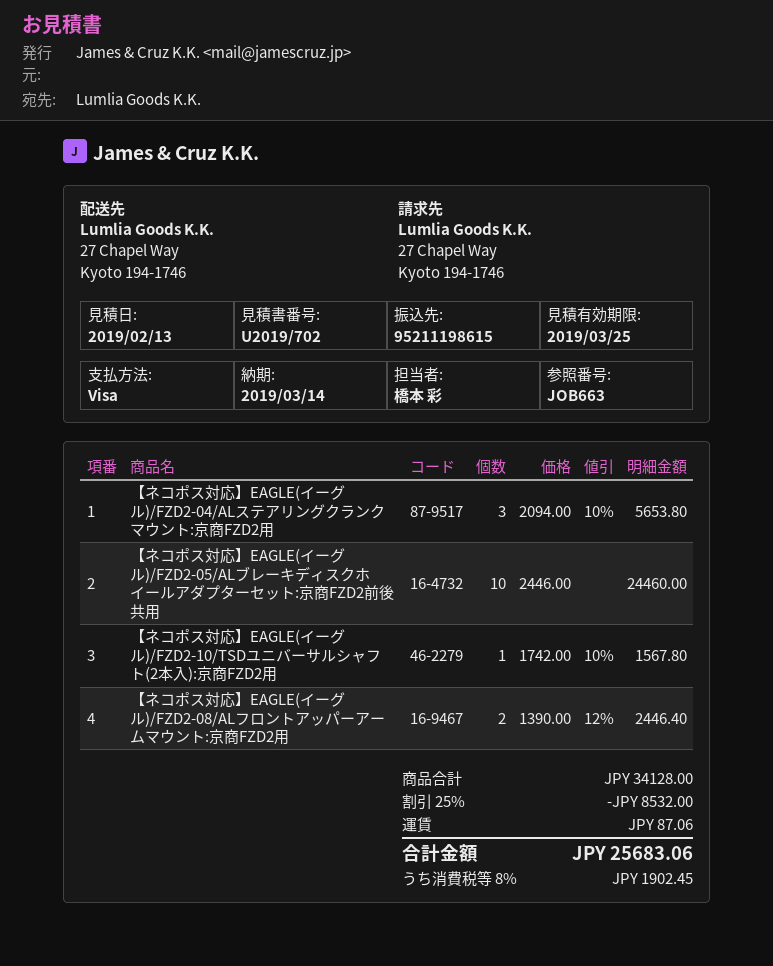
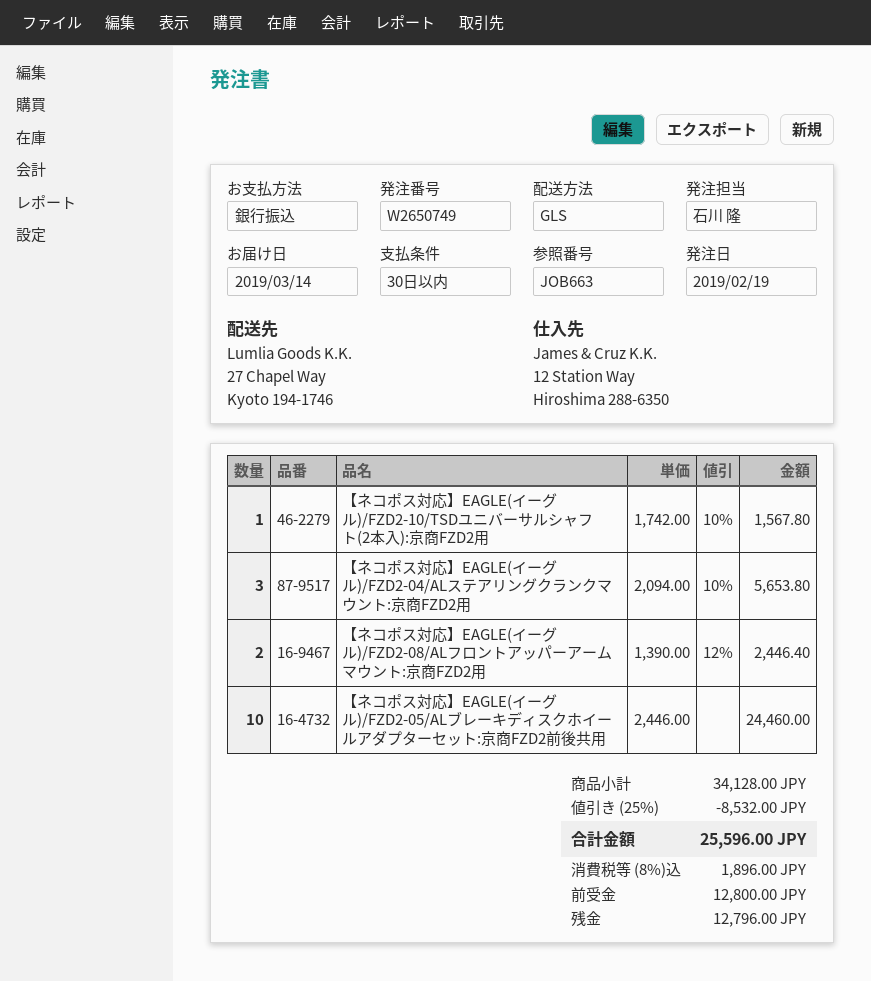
payment method: Visa -> bank transfer
shipping: 87.06 -> none
tax: 8% = 1902.45 -> 8% = 1896.00
total: 25683.06 -> 25596.00

